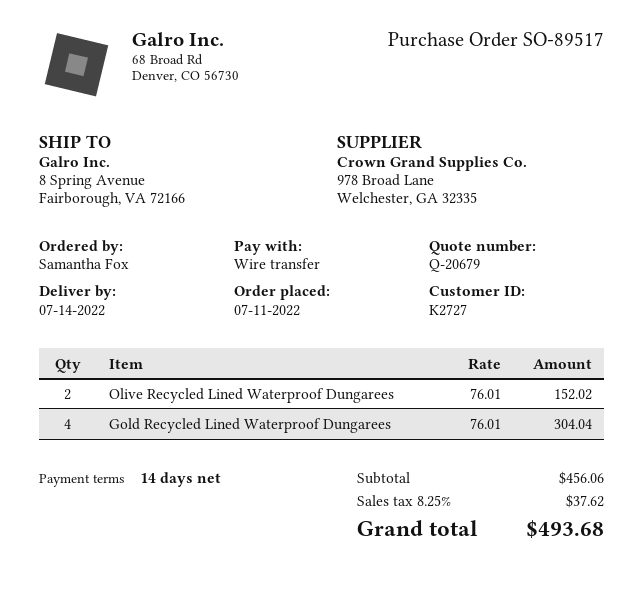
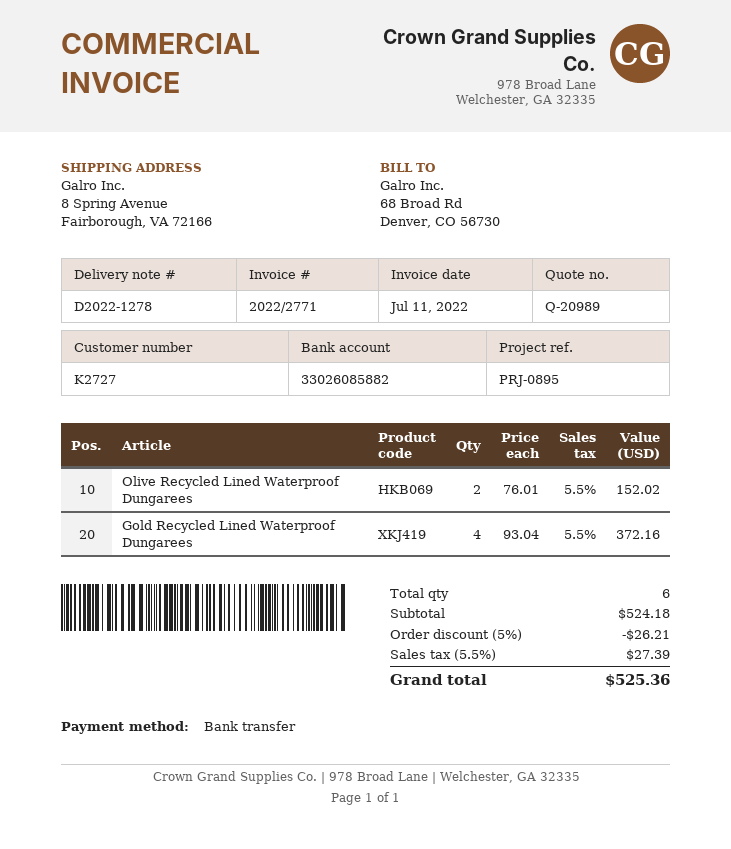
quote number: Q-20679 -> Q-20989
Gold Recycled Lined Waterproof Dungarees: 4 x 76.01 = 304.04 -> 4 x 93.04 = 372.16
subtotal: 456.06 -> 524.18
discount: none -> 5% = 26.21
tax: 8.25% = 37.62 -> 5.5% = 27.39
total: 493.68 -> 525.36

